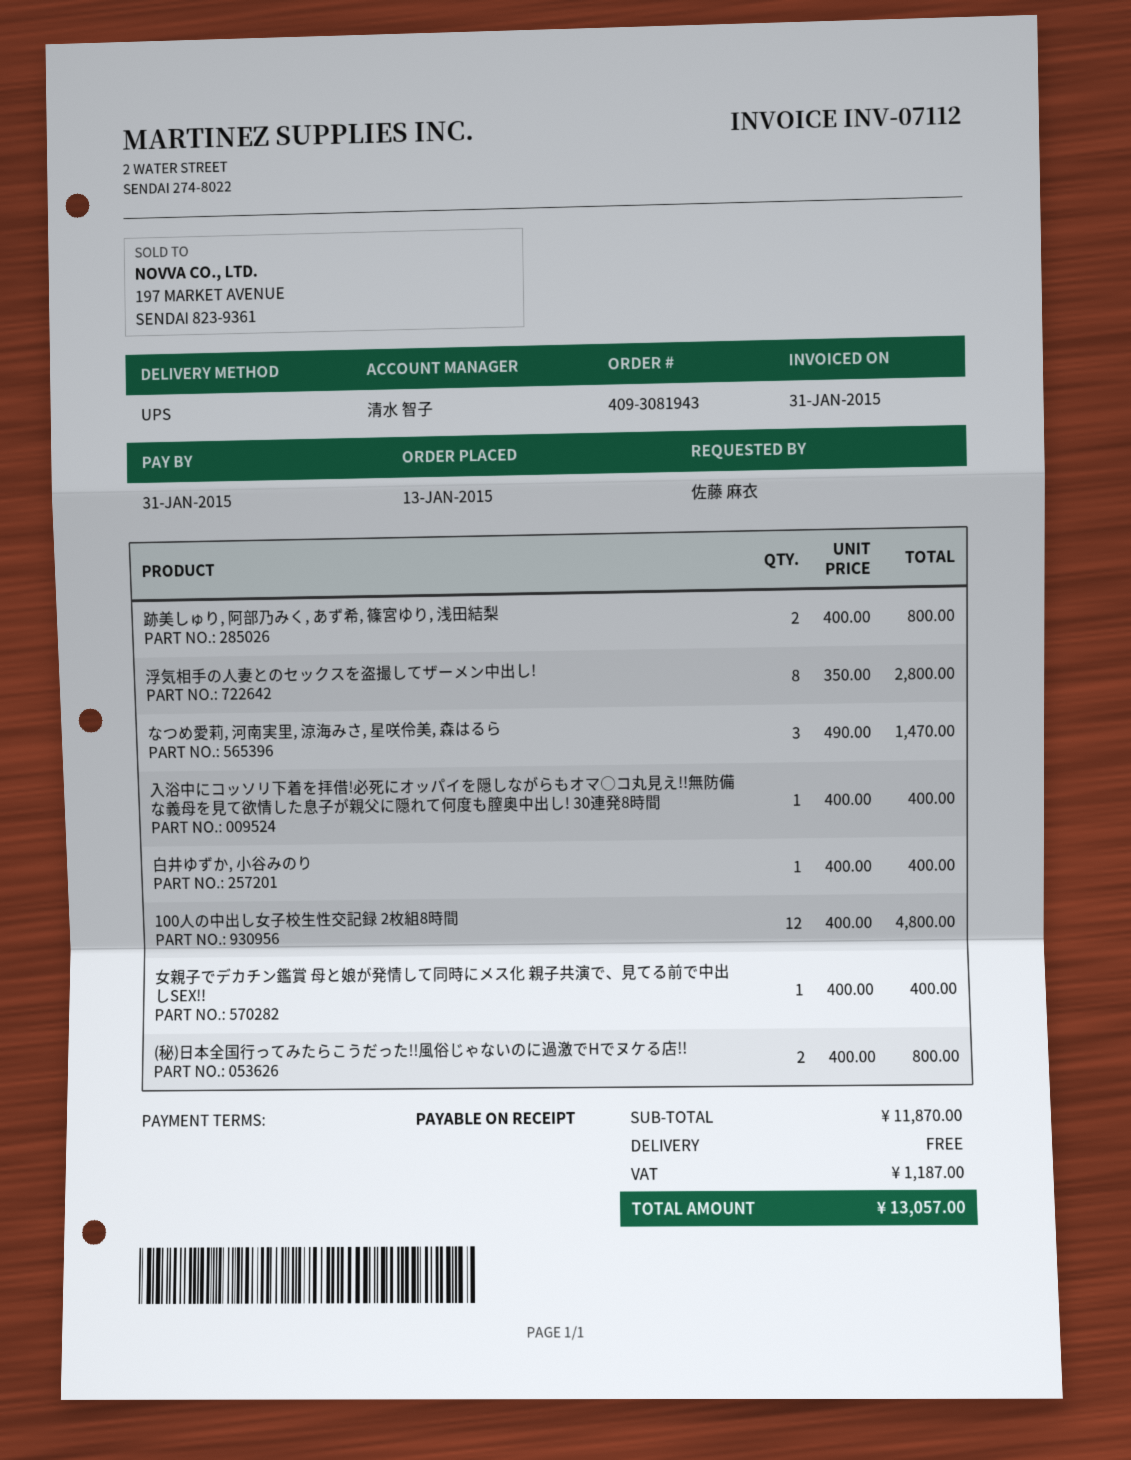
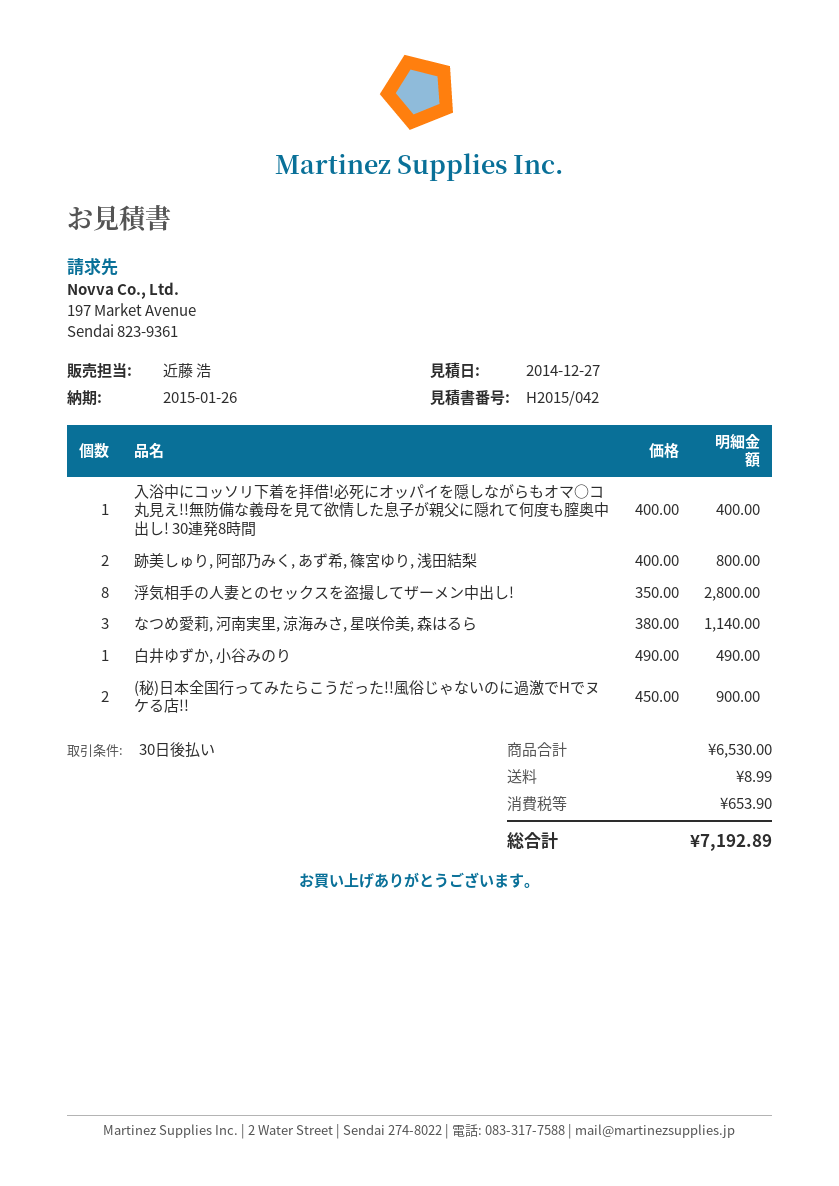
payment terms: on receipt -> 30 days
sales rep: 清水 智子 -> 近藤 浩
なつめ愛莉, 河南実里, 涼海みさ, 星咲伶美, 森はるら: 3 x 490.00 = 1470.00 -> 3 x 380.00 = 1140.00
白井ゆずか, 小谷みのり: 1 x 400.00 = 400.00 -> 1 x 490.00 = 490.00
100人の中出し女子校生性交記録 2枚組8時間: 12 x 400.00 = 4800.00 -> none
女親子でデカチン鑑賞 母と娘が発情して同時にメス化 親子共演で、見てる前で中出しSEX!!: 1 x 400.00 = 400.00 -> none
(秘)日本全国行ってみたらこうだった!!風俗じゃないのに過激でHでヌケる店!!: 2 x 400.00 = 800.00 -> 2 x 450.00 = 900.00
subtotal: 11870.00 -> 6530.00
shipping: 0.00 -> 8.99
tax: 1187.00 -> 653.90
total: 13057.00 -> 7192.89

